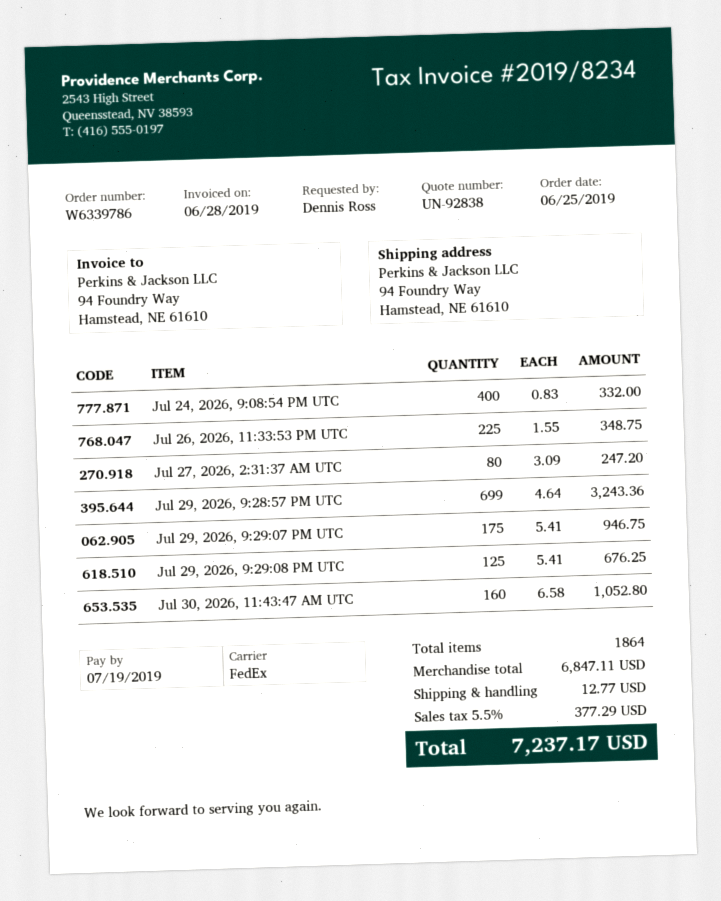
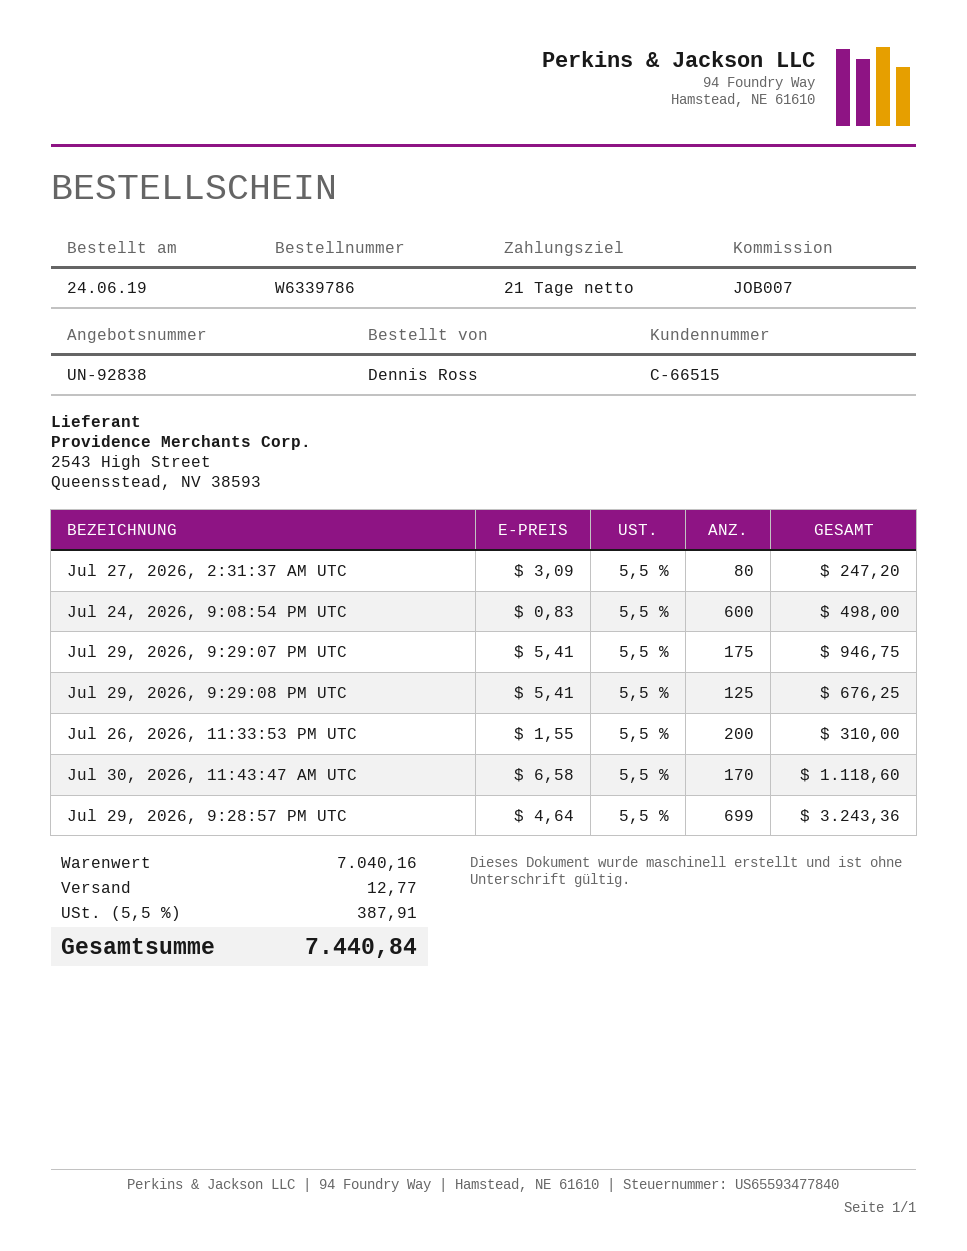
order date: 2019-06-25 -> 2019-06-24
Jul 24, 2026, 9:08:54 PM UTC: 400 x 0.83 = 332.00 -> 600 x 0.83 = 498.00
Jul 26, 2026, 11:33:53 PM UTC: 225 x 1.55 = 348.75 -> 200 x 1.55 = 310.00
Jul 30, 2026, 11:43:47 AM UTC: 160 x 6.58 = 1052.80 -> 170 x 6.58 = 1118.60
subtotal: 6847.11 -> 7040.16
tax: 5.5% = 377.29 -> 5.5% = 387.91
total: 7237.17 -> 7440.84

